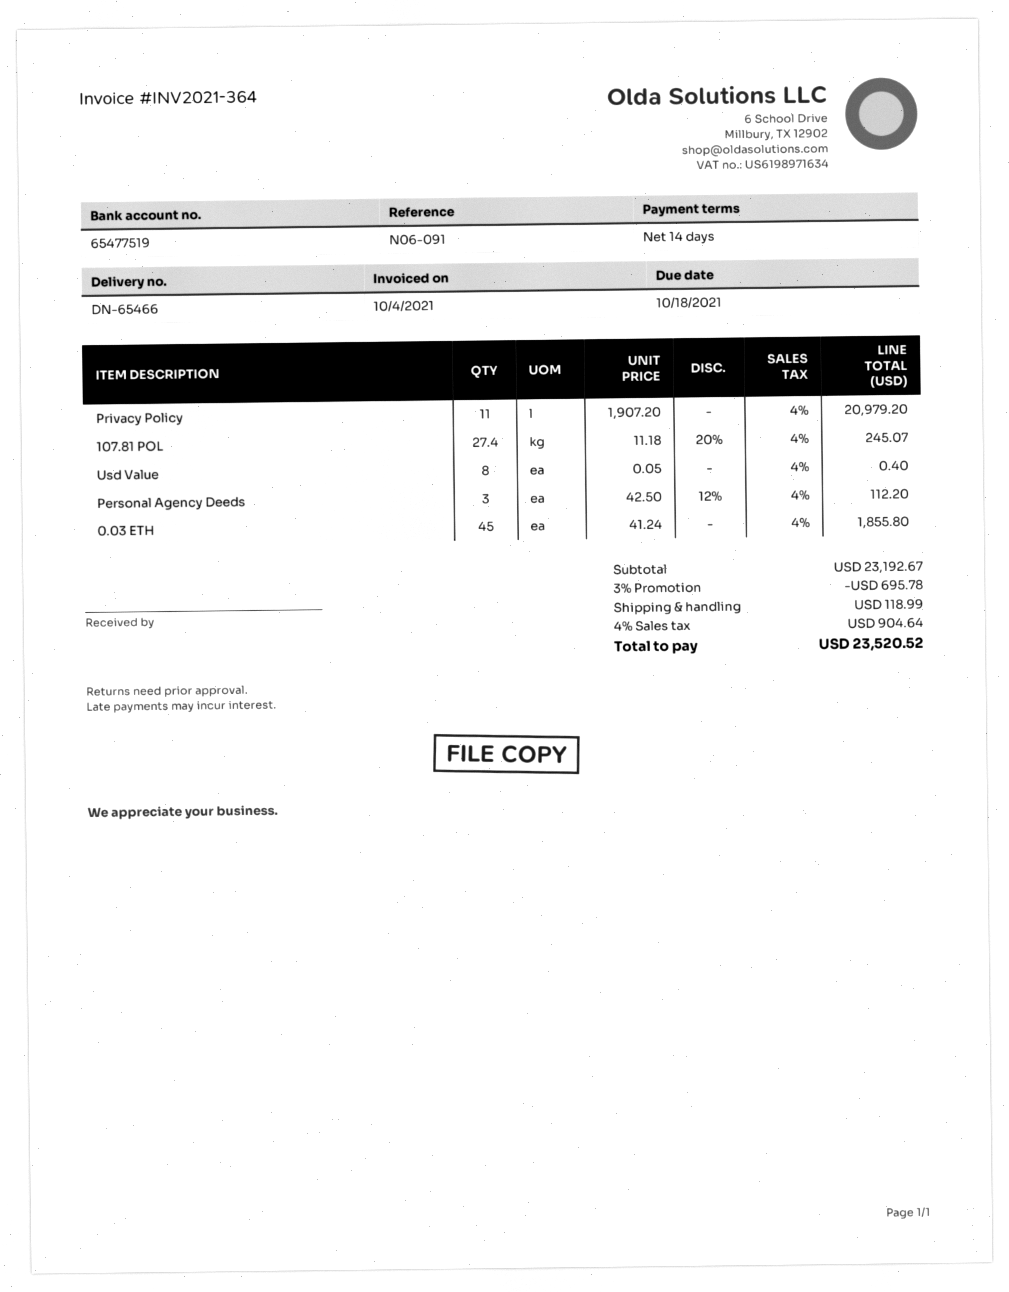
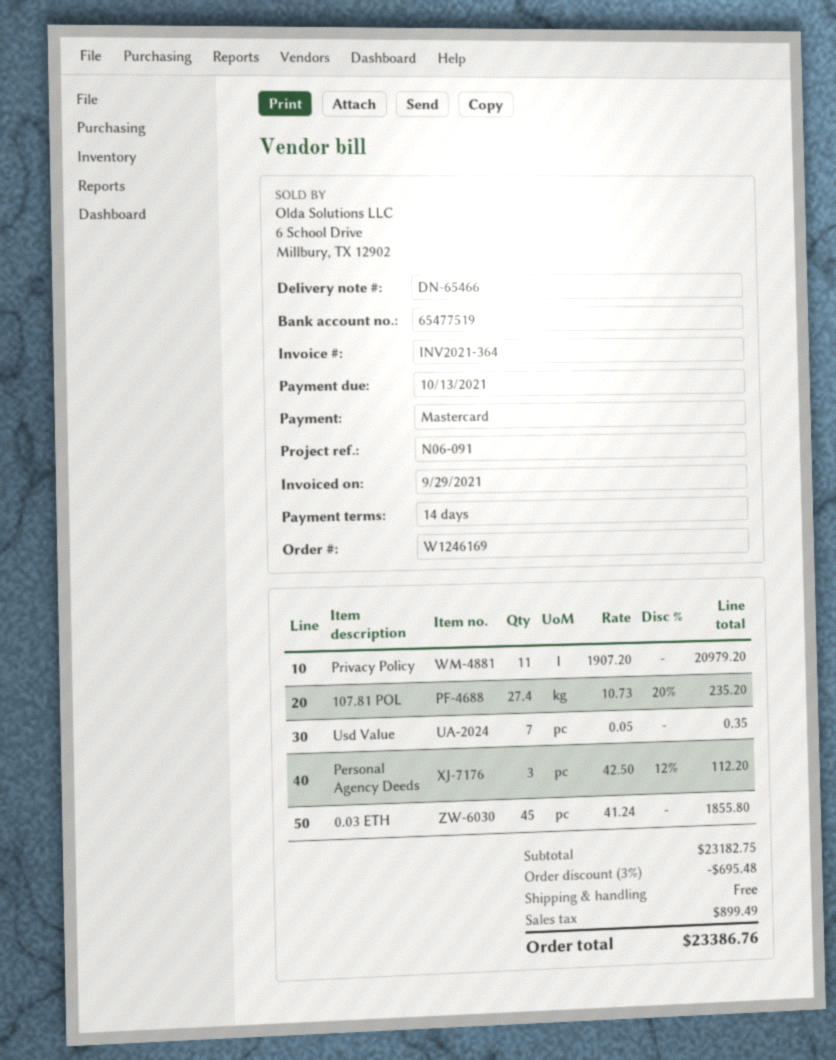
invoice date: 2021-10-04 -> 2021-09-29
due date: 2021-10-18 -> 2021-10-13
107.81 POL: 27.4 x 11.18 - 20% = 245.07 -> 27.4 x 10.73 - 20% = 235.20
Usd Value: 8 x 0.05 = 0.40 -> 7 x 0.05 = 0.35
subtotal: 23192.67 -> 23182.75
discount: 3% = 695.78 -> 3% = 695.48
shipping: 118.99 -> 0.00
tax: 904.64 -> 899.49
total: 23520.52 -> 23386.76

